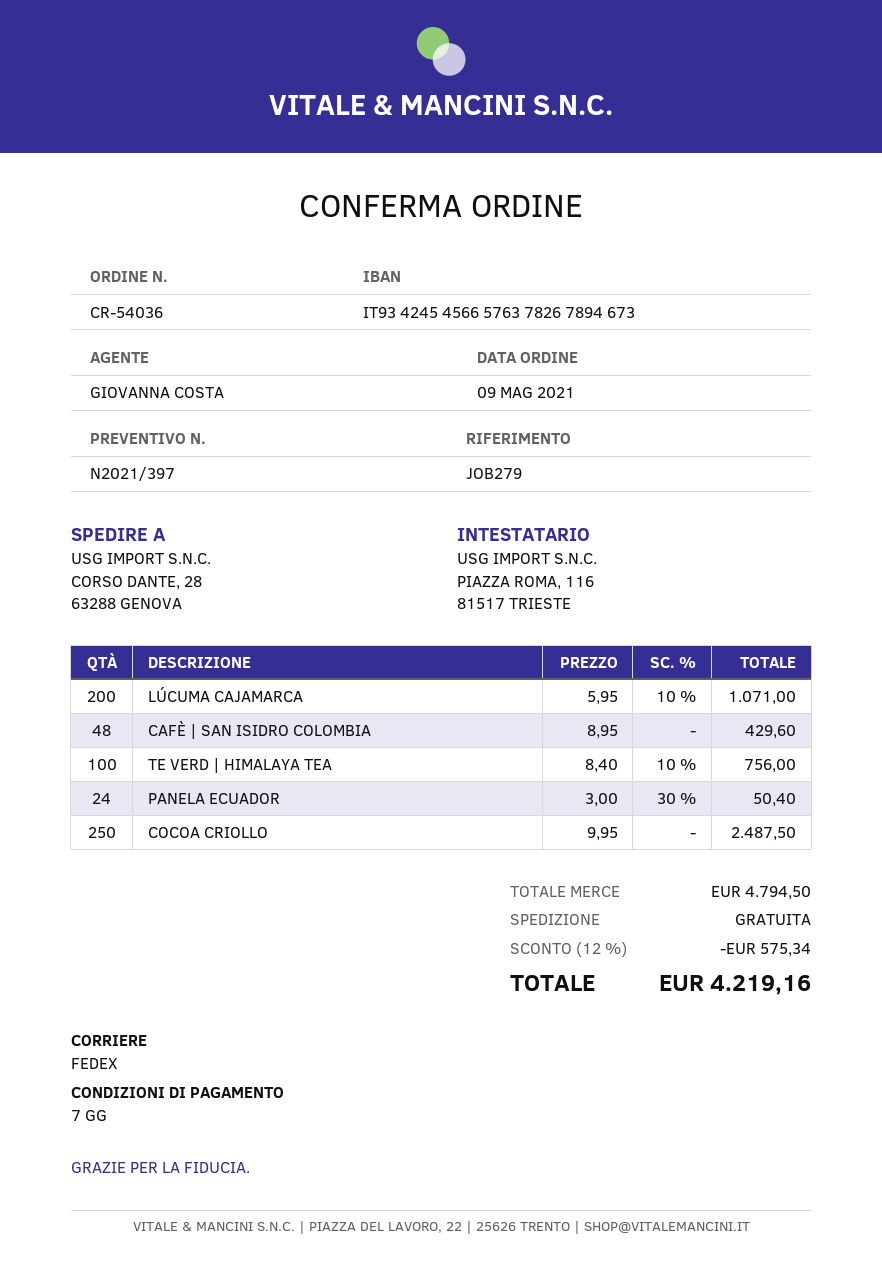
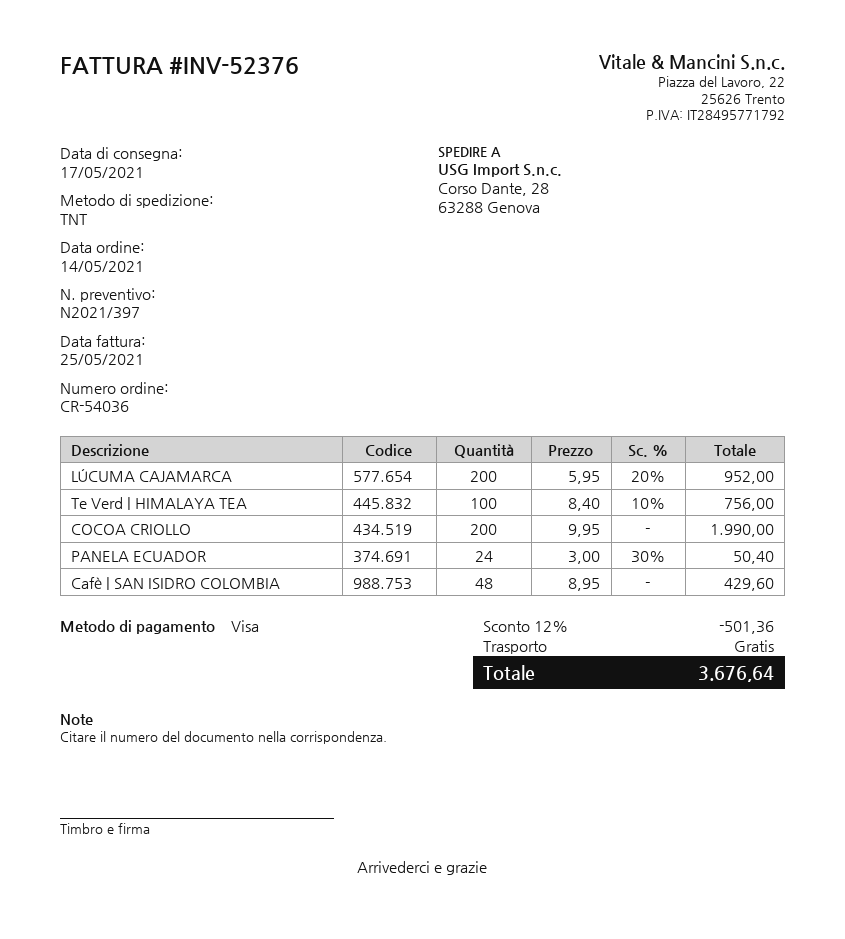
order date: 2021-05-09 -> 2021-05-14
shipping method: FedEx -> TNT
LÚCUMA CAJAMARCA: 200 x 5.95 - 10% = 1071.00 -> 200 x 5.95 - 20% = 952.00
COCOA CRIOLLO: 250 x 9.95 = 2487.50 -> 200 x 9.95 = 1990.00
discount: 12% = 575.34 -> 12% = 501.36
total: 4219.16 -> 3676.64

